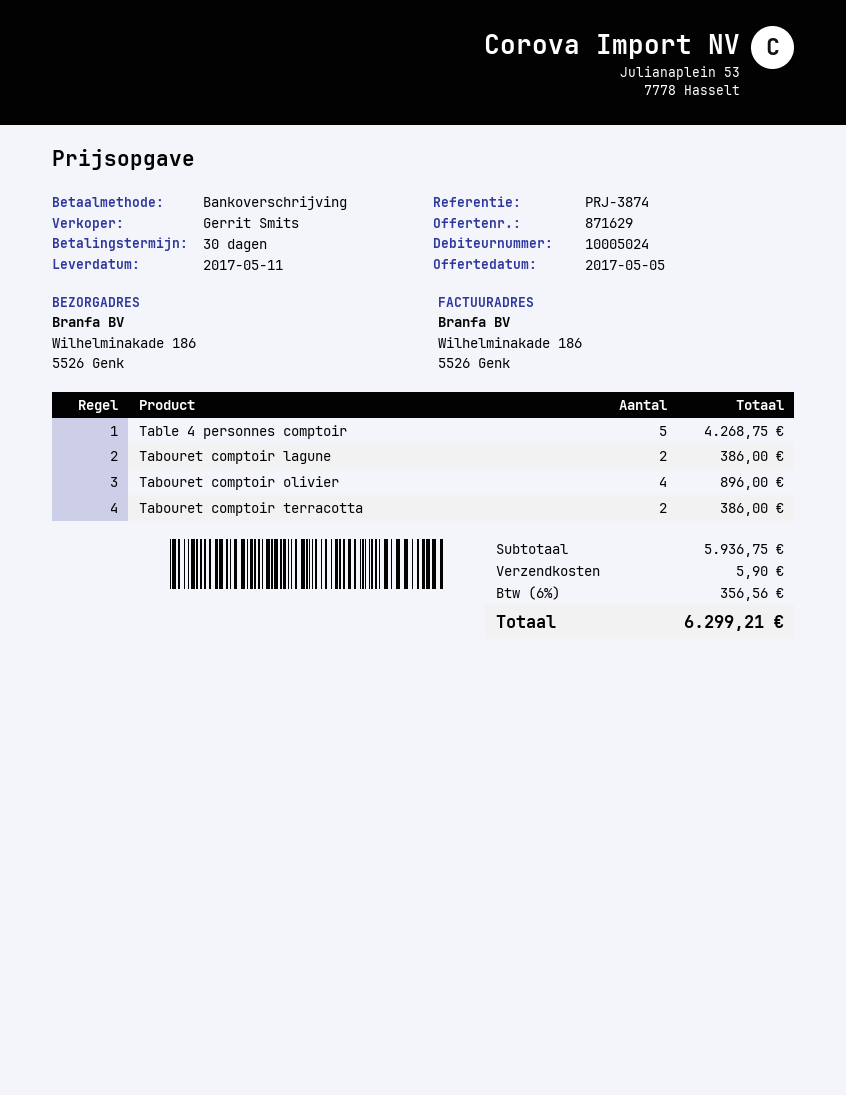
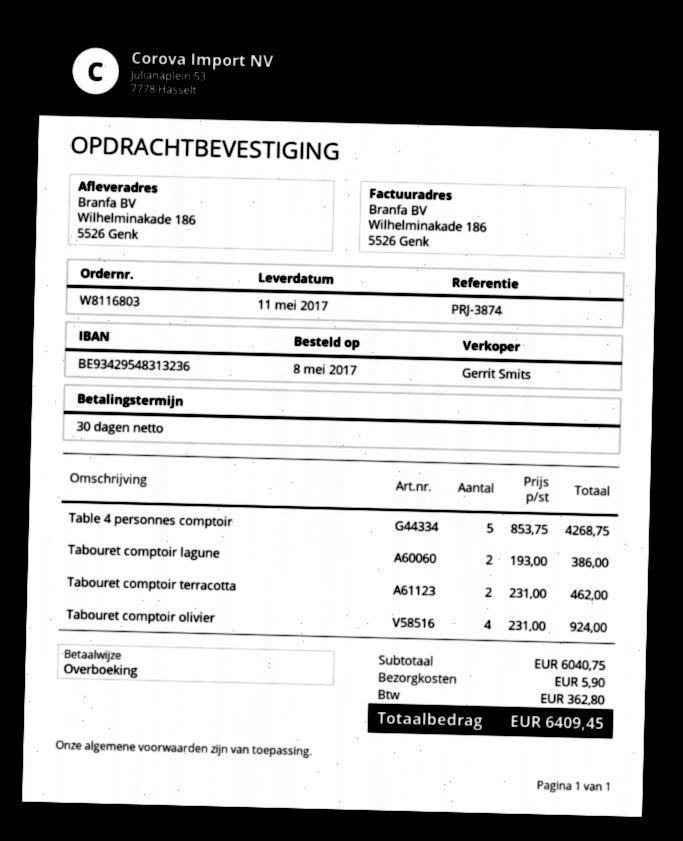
Tabouret comptoir olivier: 4 for 896.00 -> 4 for 924.00
Tabouret comptoir terracotta: 2 for 386.00 -> 2 for 462.00
subtotal: 5936.75 -> 6040.75
tax: 356.56 -> 362.80
total: 6299.21 -> 6409.45

